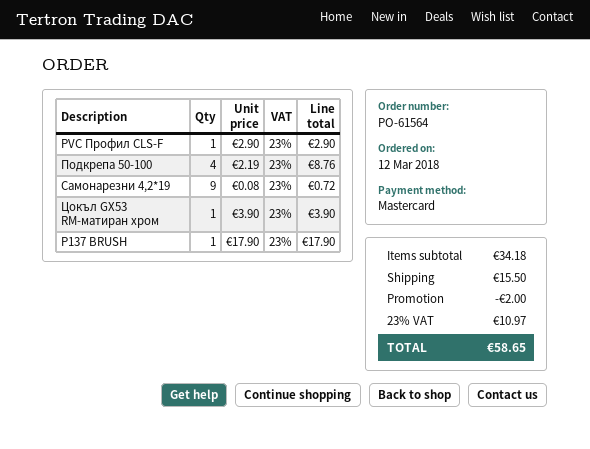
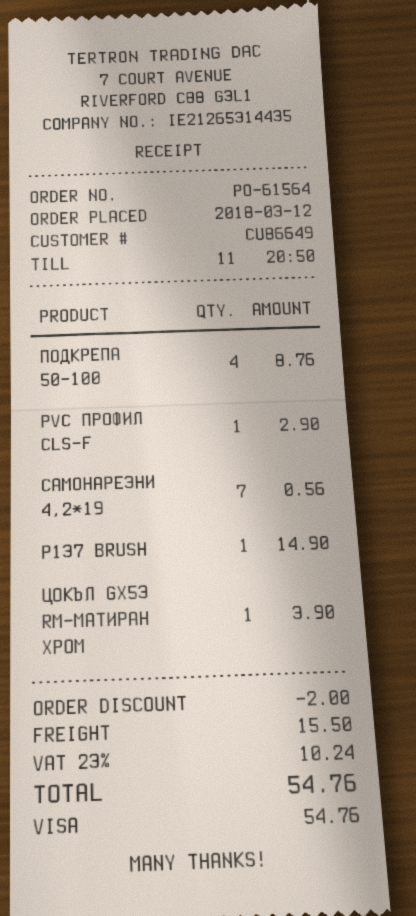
payment method: Mastercard -> Visa
Самонарезни 4,2*19: 9 for 0.72 -> 7 for 0.56
P137 BRUSH: 1 for 17.90 -> 1 for 14.90
tax: 23% = 10.97 -> 23% = 10.24
total: 58.65 -> 54.76

